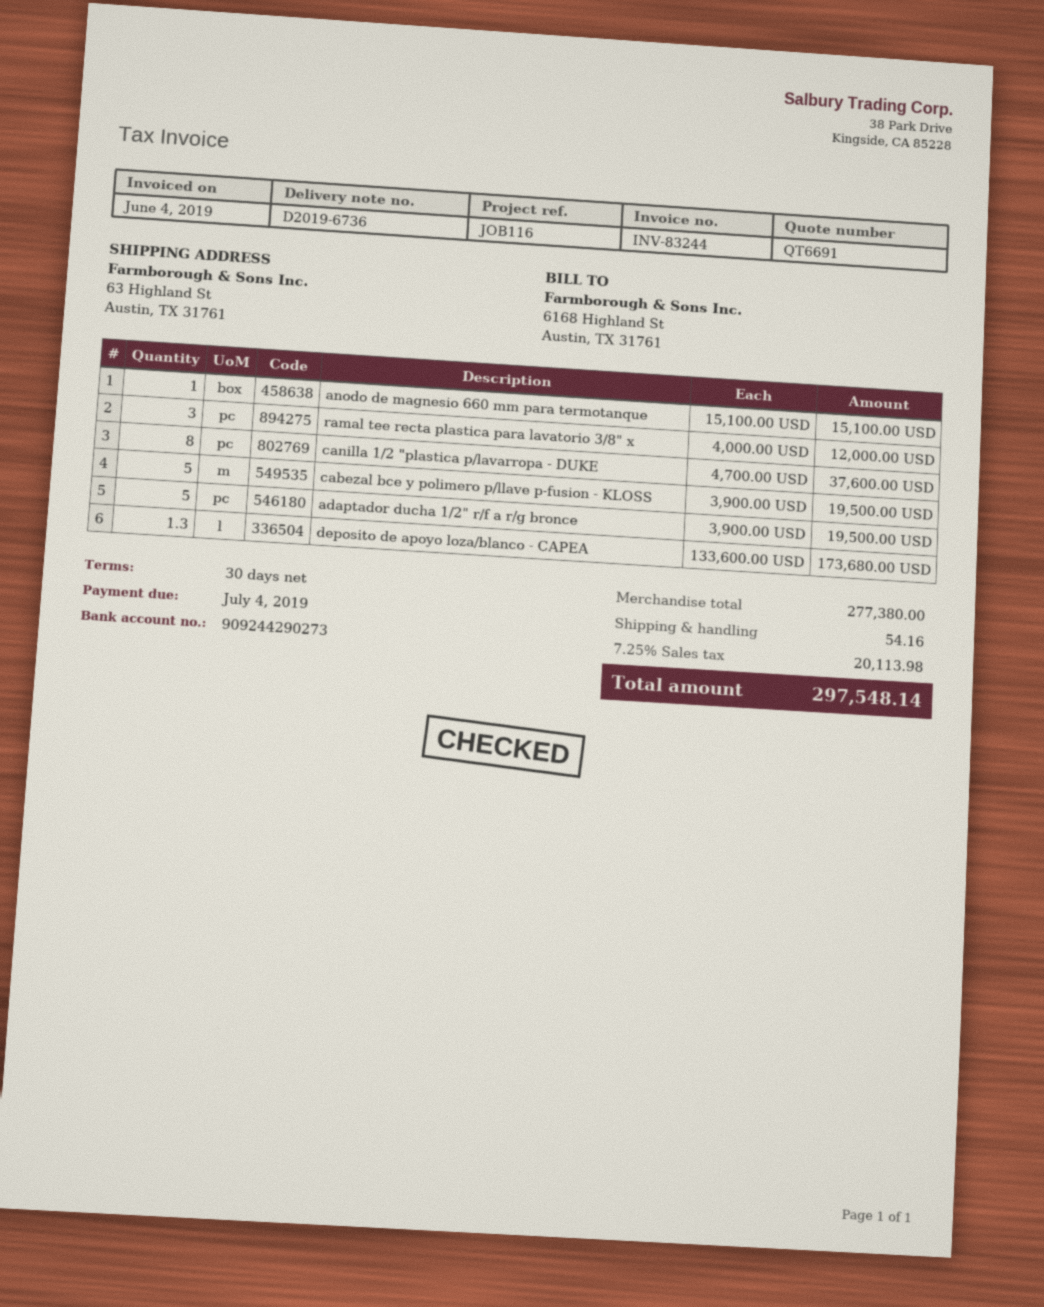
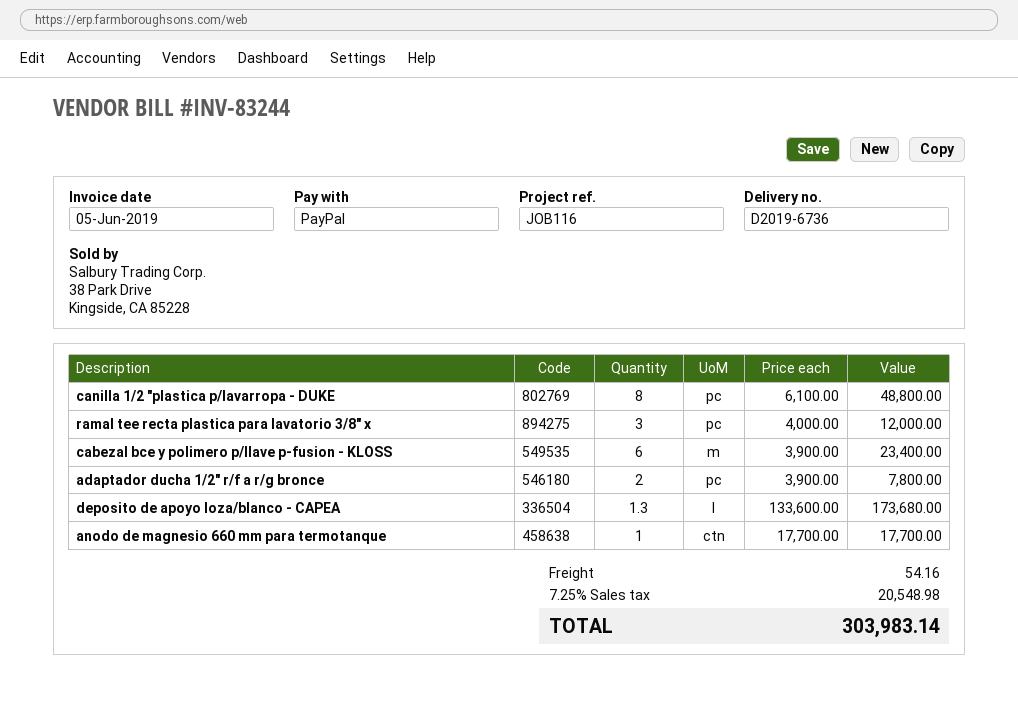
invoice date: 2019-06-04 -> 2019-06-05
anodo de magnesio 660 mm para termotanque: 1 x 15100.00 = 15100.00 -> 1 x 17700.00 = 17700.00
canilla 1/2 "plastica p/lavarropa - DUKE: 8 x 4700.00 = 37600.00 -> 8 x 6100.00 = 48800.00
cabezal bce y polimero p/llave p-fusion - KLOSS: 5 x 3900.00 = 19500.00 -> 6 x 3900.00 = 23400.00
adaptador ducha 1/2" r/f a r/g bronce: 5 x 3900.00 = 19500.00 -> 2 x 3900.00 = 7800.00
tax: 7.25% = 20113.98 -> 7.25% = 20548.98
total: 297548.14 -> 303983.14

